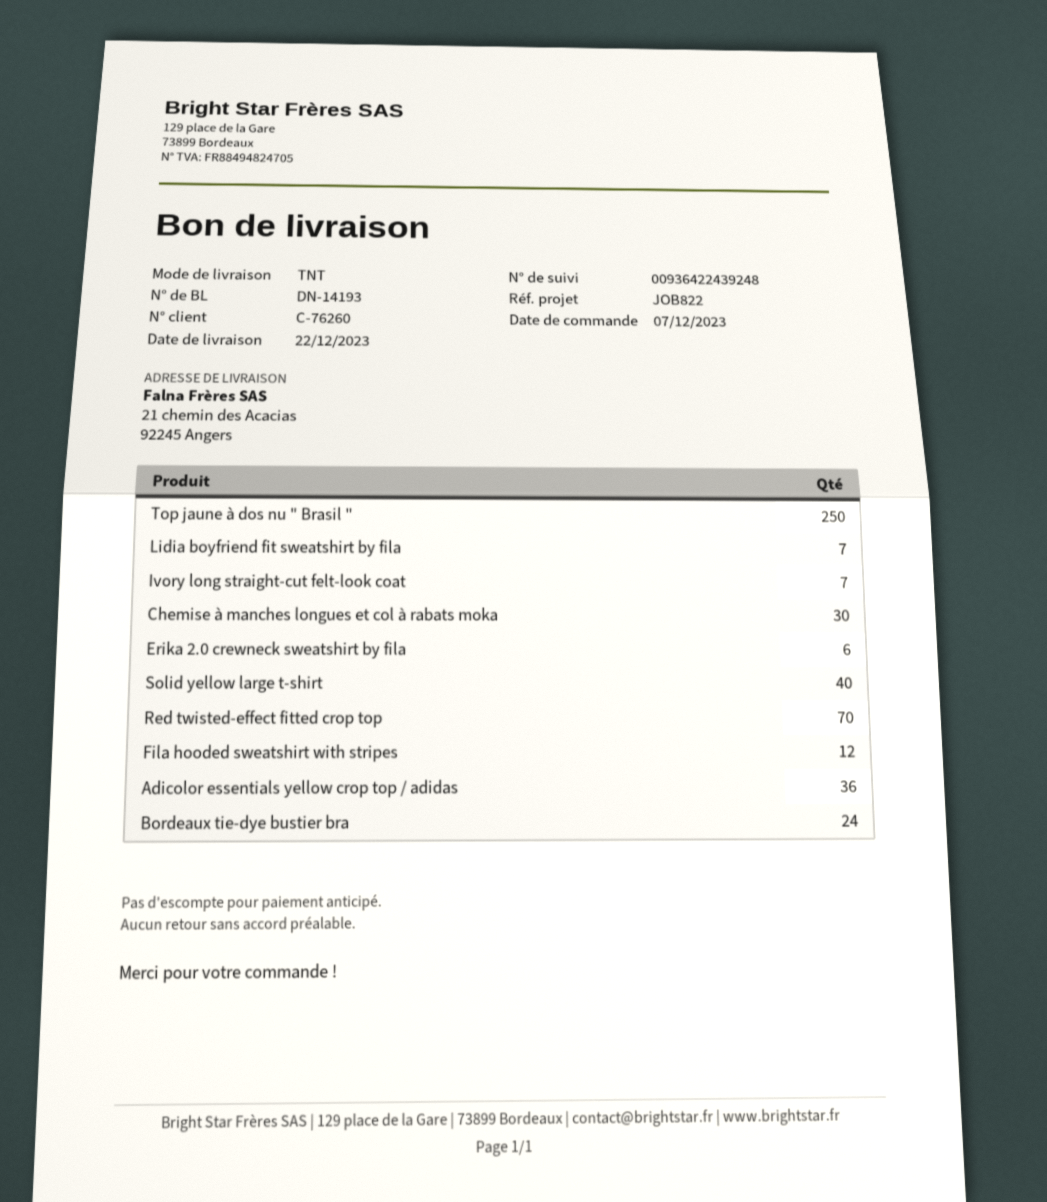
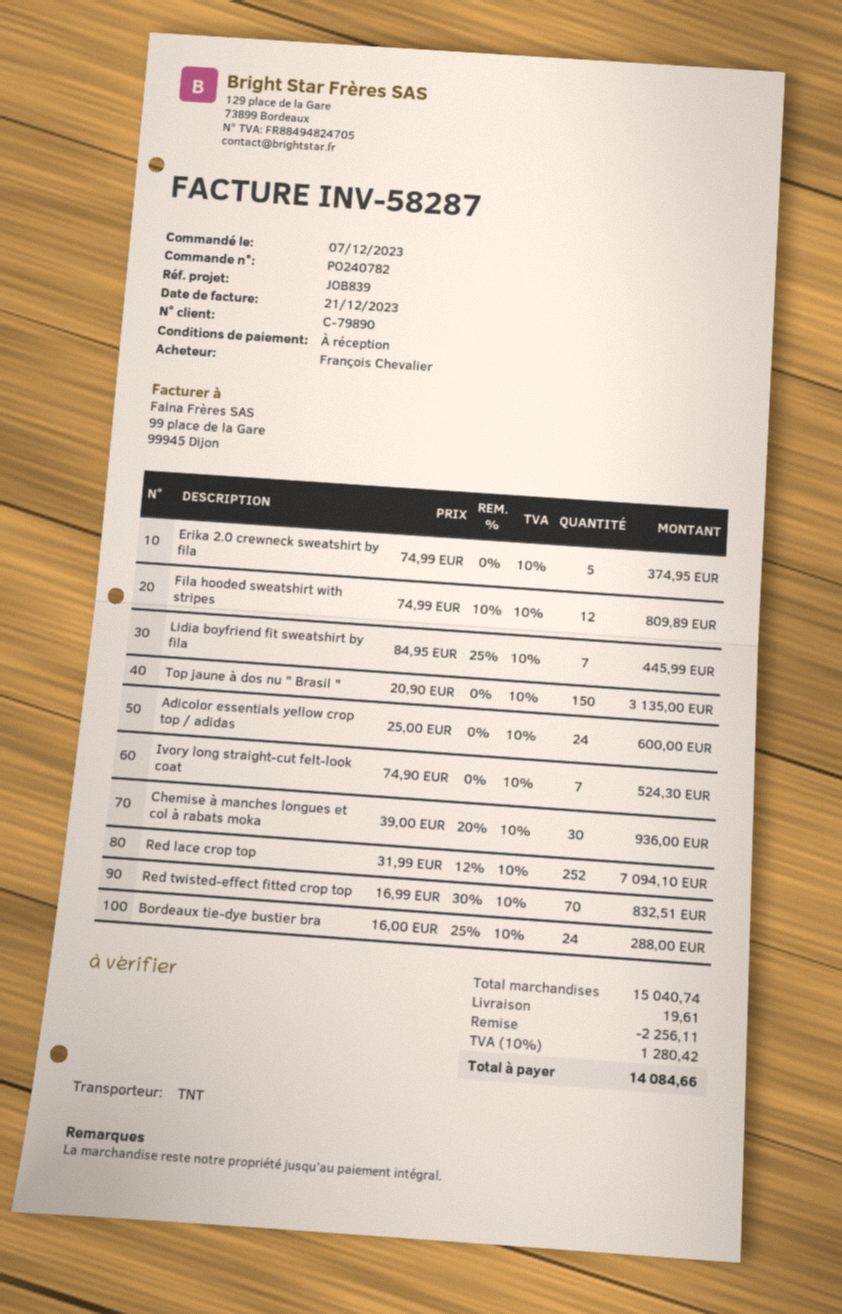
customer number: C-76260 -> C-79890
reference: JOB822 -> JOB839
Top jaune à dos nu " Brasil ": 250 -> 150
Erika 2.0 crewneck sweatshirt by fila: 6 -> 5
Solid yellow large t-shirt: 40 -> none
Adicolor essentials yellow crop top / adidas: 36 -> 24
Red lace crop top: none -> 252

